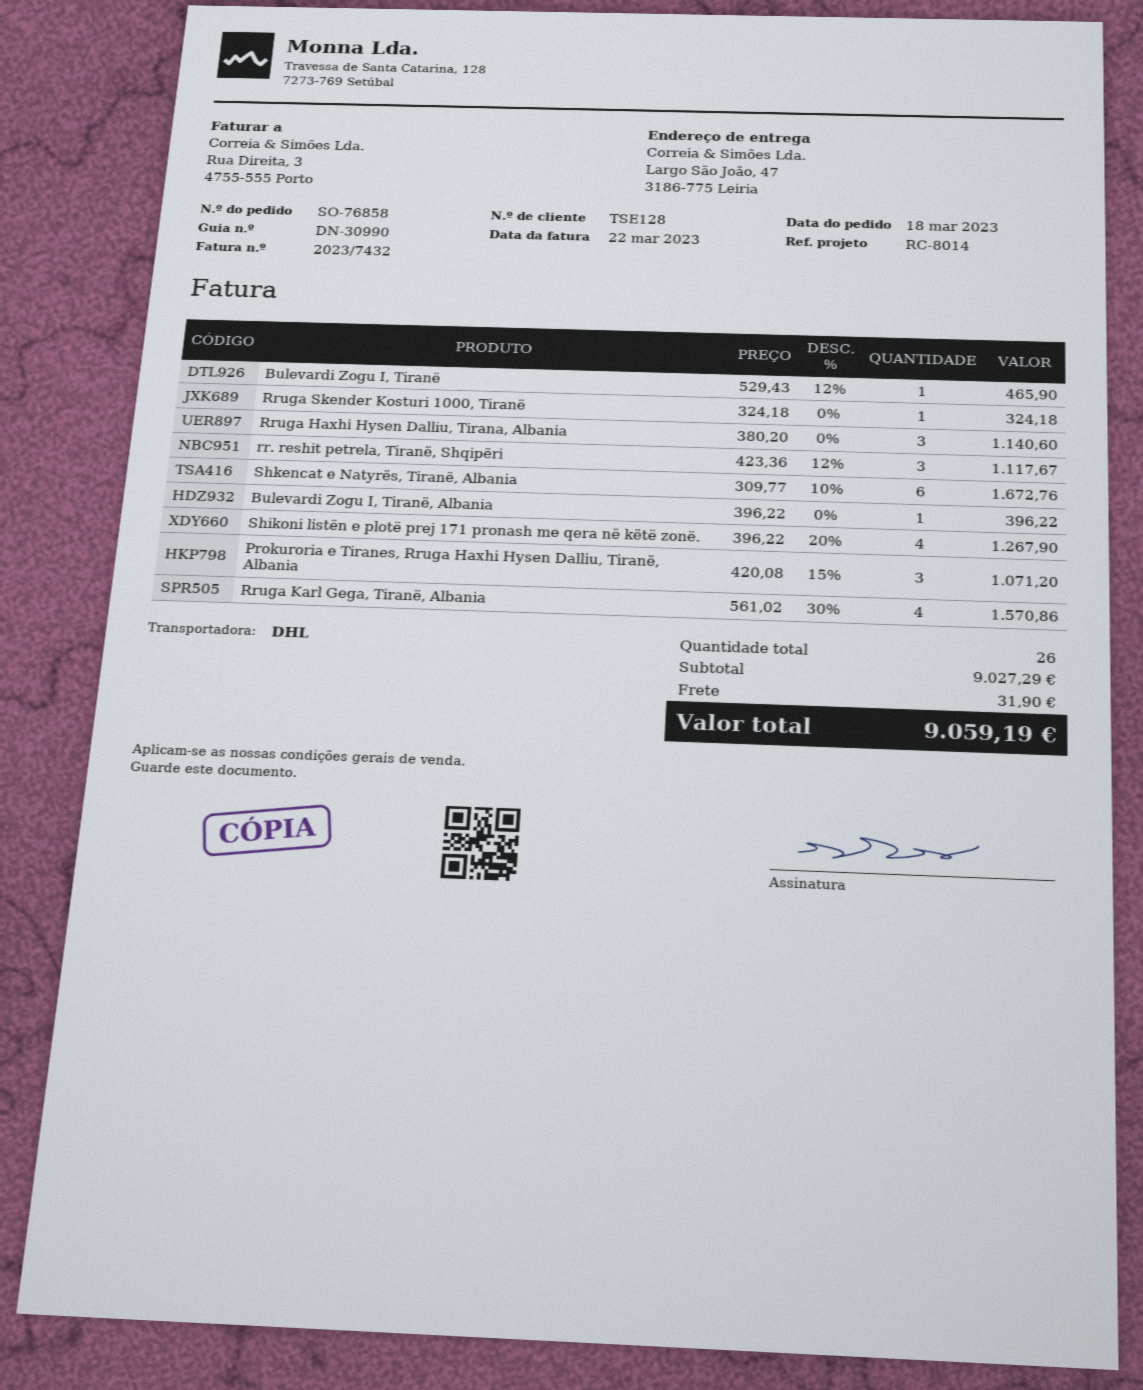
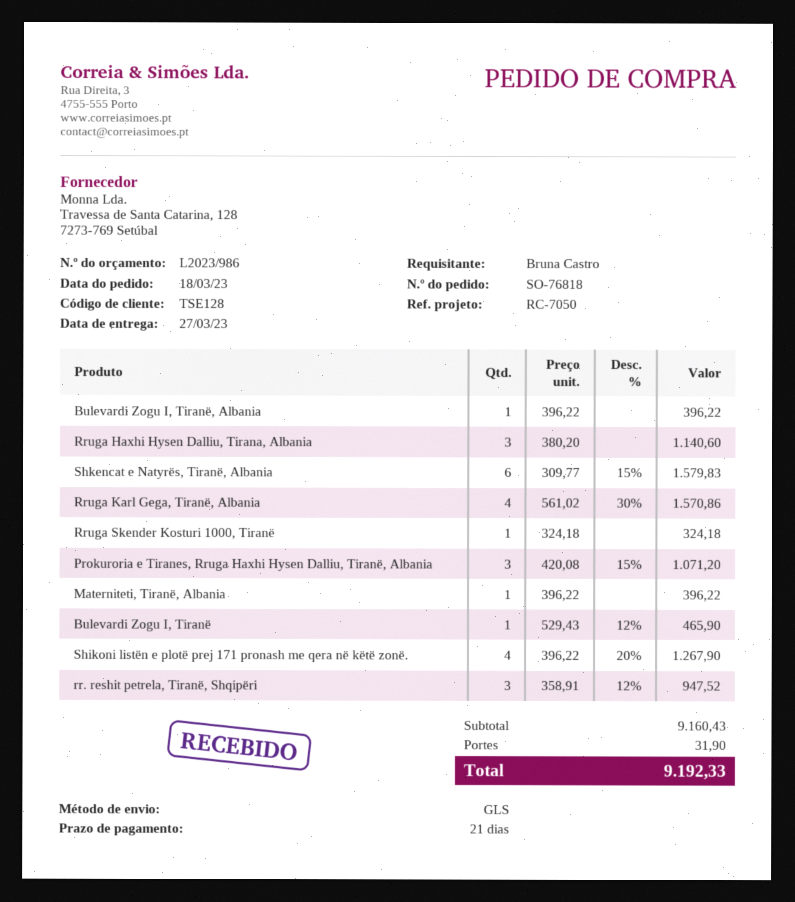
order number: SO-76858 -> SO-76818
reference: RC-8014 -> RC-7050
shipping method: DHL -> GLS
rr. reshit petrela, Tiranë, Shqipëri: 3 x 423.36 - 12% = 1117.67 -> 3 x 358.91 - 12% = 947.52
Shkencat e Natyrës, Tiranë, Albania: 6 x 309.77 - 10% = 1672.76 -> 6 x 309.77 - 15% = 1579.83
Materniteti, Tiranë, Albania: none -> 1 x 396.22 = 396.22
subtotal: 9027.29 -> 9160.43
total: 9059.19 -> 9192.33

